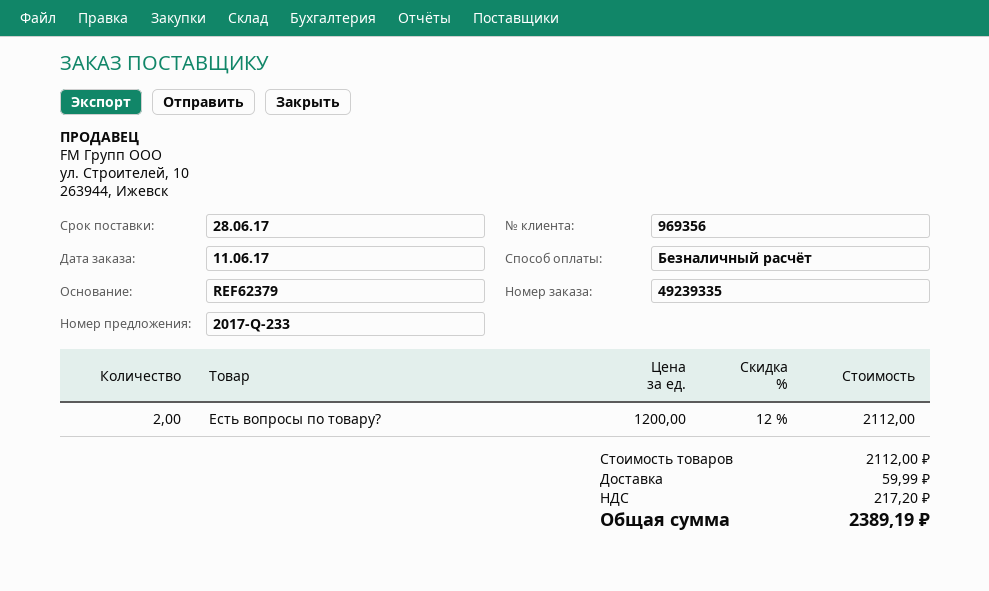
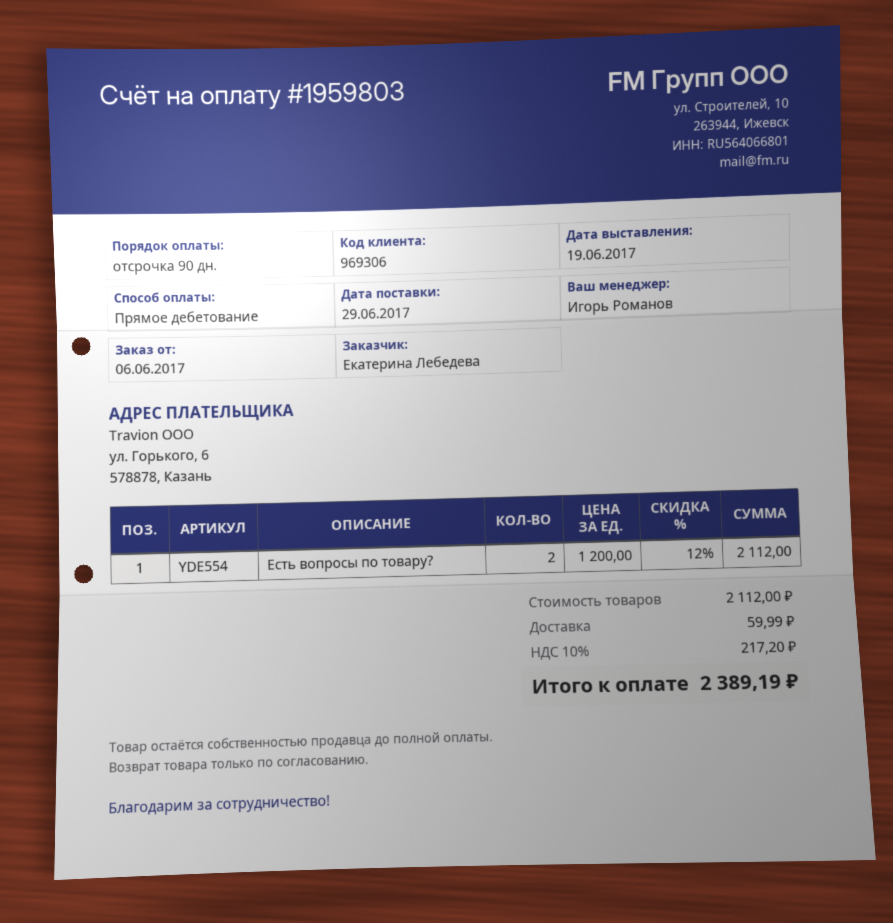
order date: 2017-06-11 -> 2017-06-06
delivery date: 2017-06-28 -> 2017-06-29
customer number: 969356 -> 969306
payment method: bank transfer -> direct debit

